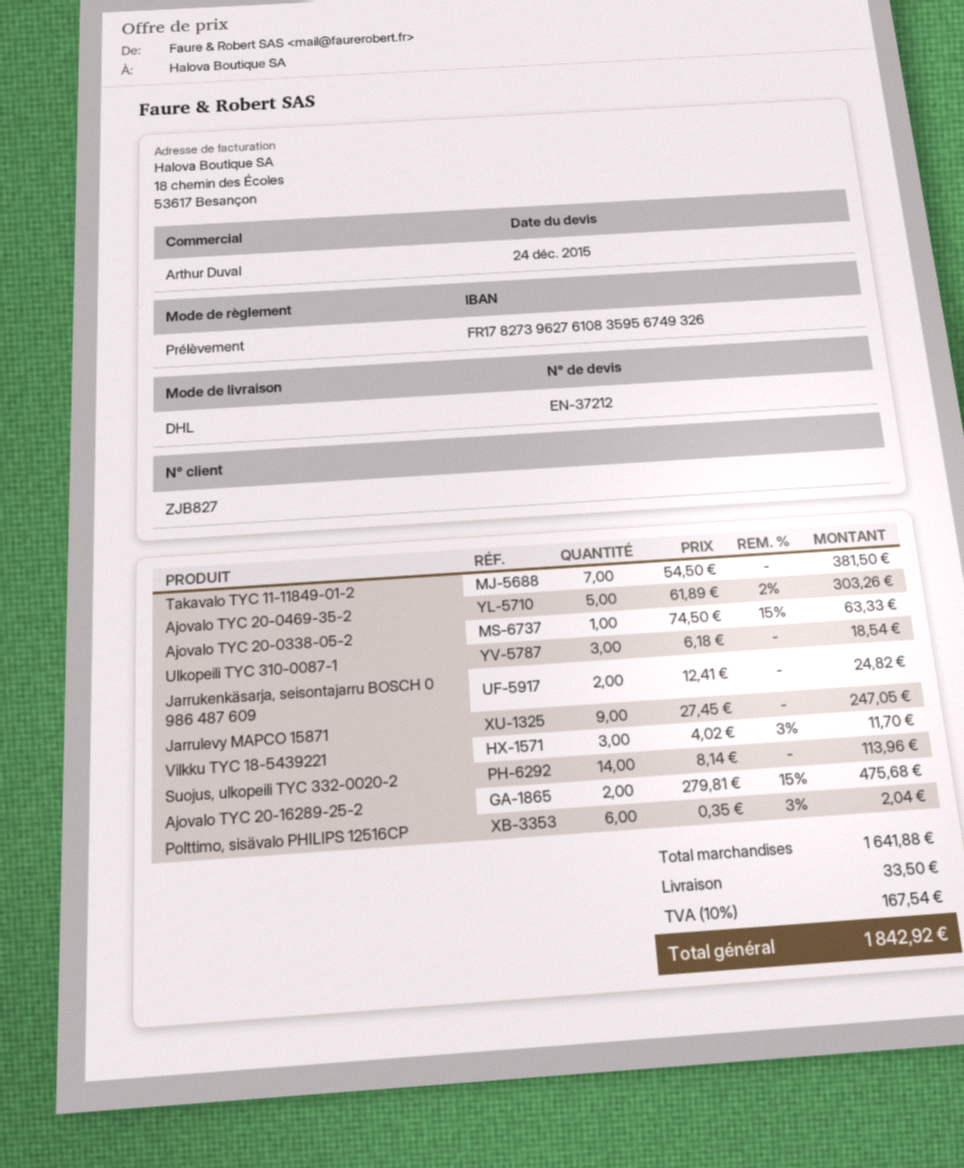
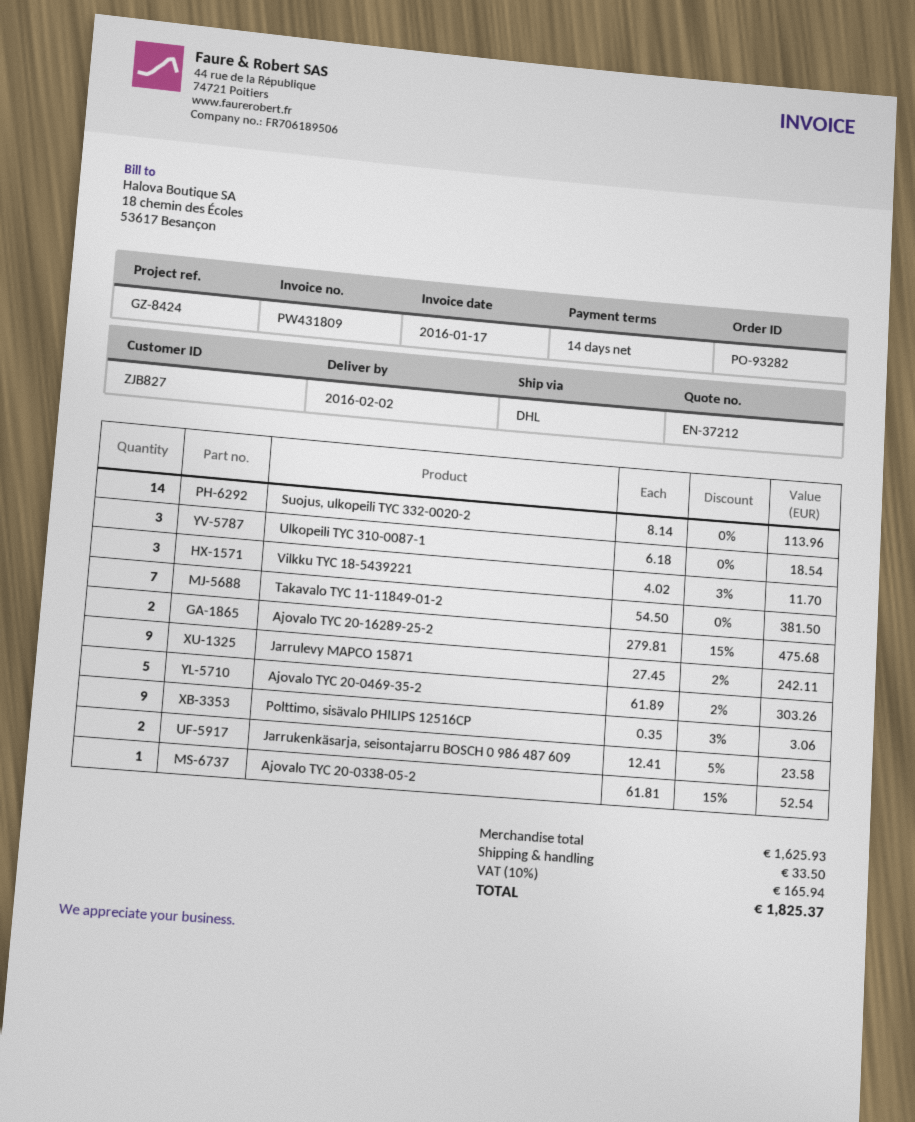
Ajovalo TYC 20-0338-05-2: 1 x 74.50 - 15% = 63.33 -> 1 x 61.81 - 15% = 52.54
Jarrukenkäsarja, seisontajarru BOSCH 0 986 487 609: 2 x 12.41 = 24.82 -> 2 x 12.41 - 5% = 23.58
Jarrulevy MAPCO 15871: 9 x 27.45 = 247.05 -> 9 x 27.45 - 2% = 242.11
Polttimo, sisävalo PHILIPS 12516CP: 6 x 0.35 - 3% = 2.04 -> 9 x 0.35 - 3% = 3.06
subtotal: 1641.88 -> 1625.93
tax: 10% = 167.54 -> 10% = 165.94
total: 1842.92 -> 1825.37

